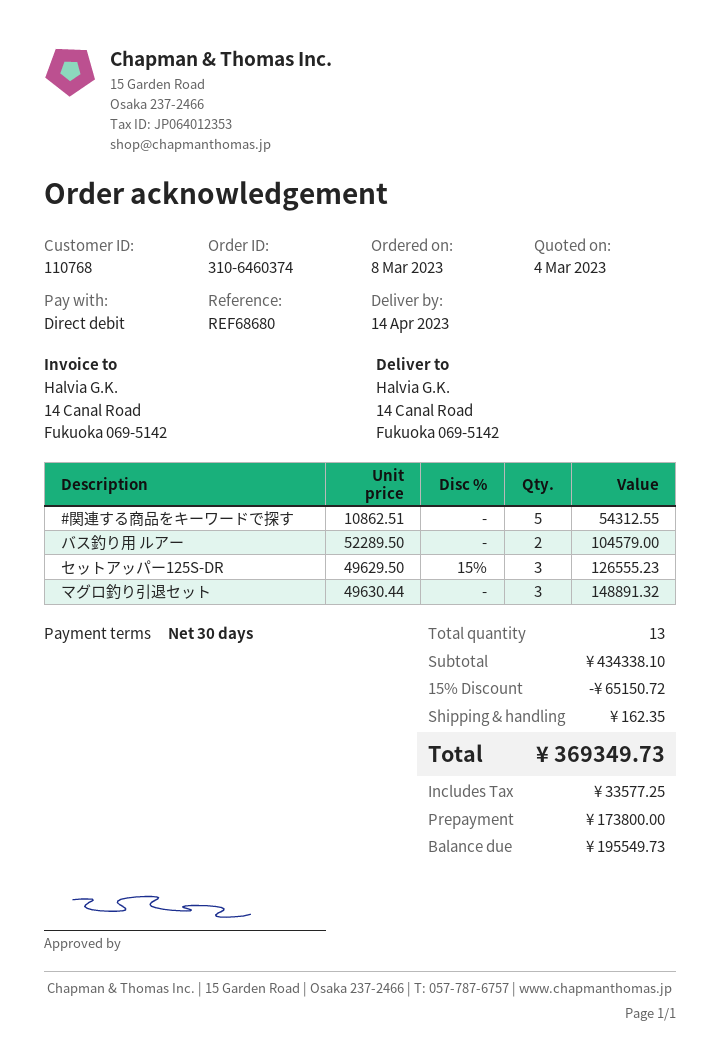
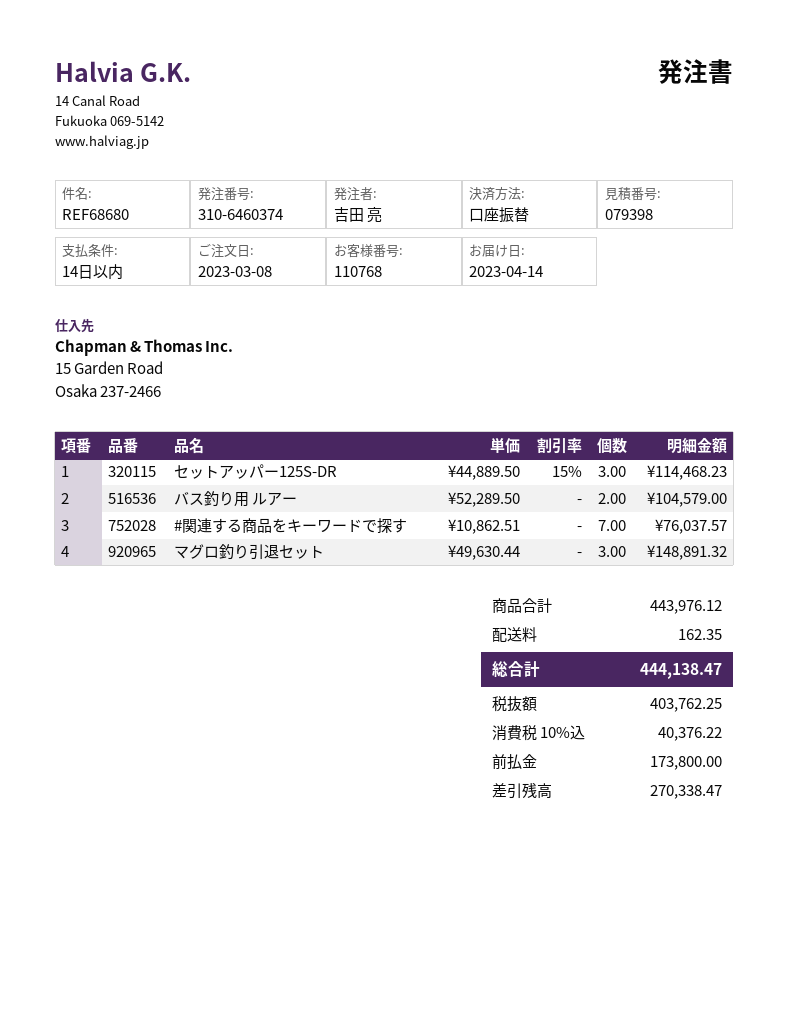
payment terms: 30 days -> 14 days
#関連する商品をキーワードで探す: 5 x 10862.51 = 54312.55 -> 7 x 10862.51 = 76037.57
セットアッパー125S-DR: 3 x 49629.50 - 15% = 126555.23 -> 3 x 44889.50 - 15% = 114468.23
subtotal: 434338.10 -> 443976.12
discount: 15% = 65150.72 -> none
tax: 33577.25 -> 40376.22
total: 369349.73 -> 444138.47
balance: 195549.73 -> 270338.47

